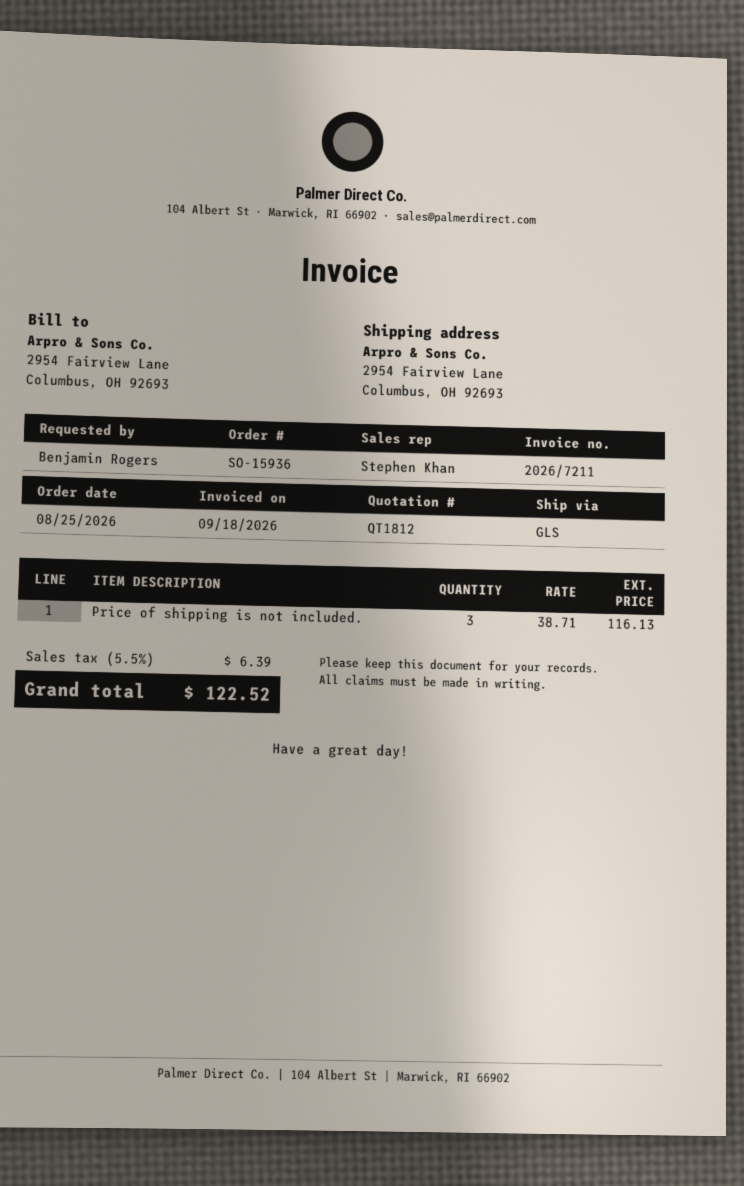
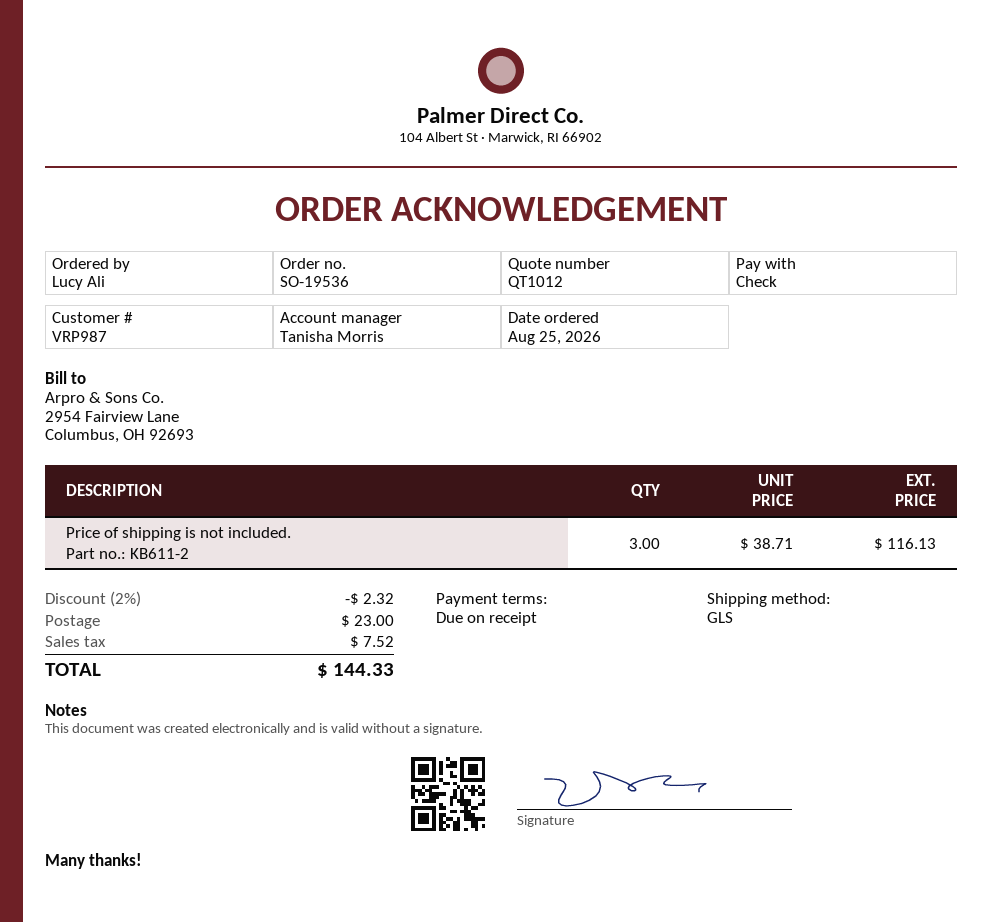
quote number: QT1812 -> QT1012
order number: SO-15936 -> SO-19536
ordered by: Benjamin Rogers -> Lucy Ali
sales rep: Stephen Khan -> Tanisha Morris
discount: none -> 2% = 2.32
shipping: none -> 23.00
tax: 6.39 -> 7.52
total: 122.52 -> 144.33

